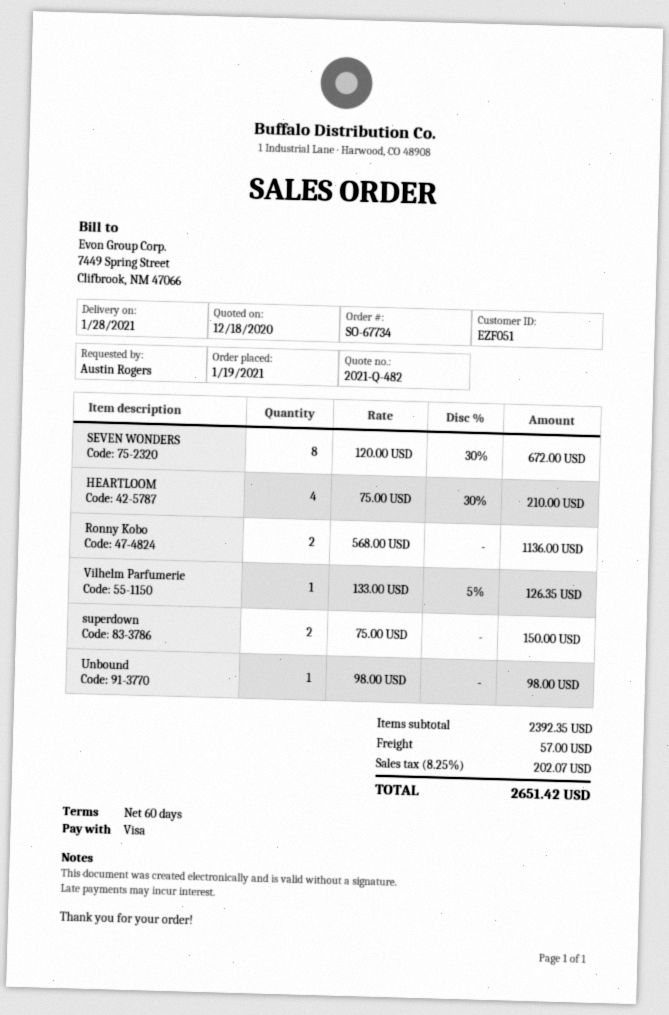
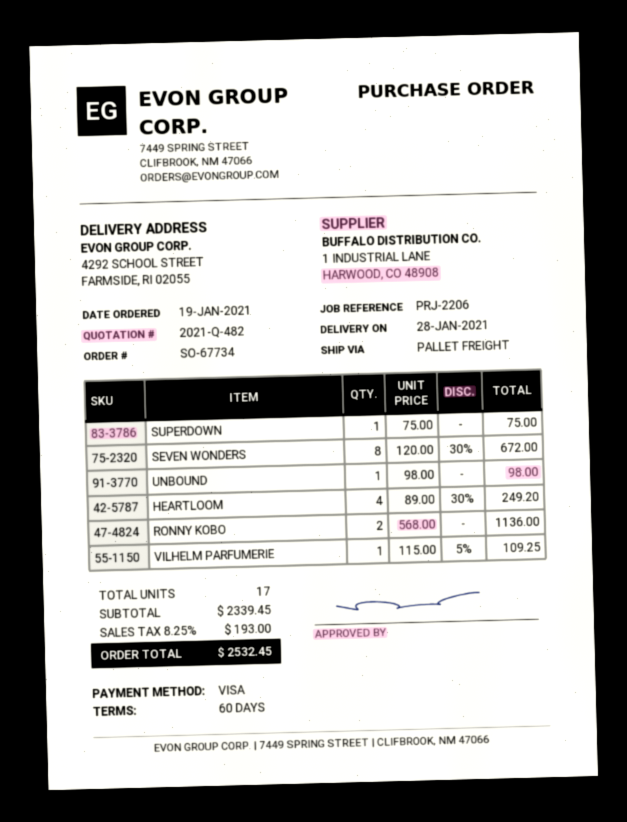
HEARTLOOM: 4 x 75.00 - 30% = 210.00 -> 4 x 89.00 - 30% = 249.20
Vilhelm Parfumerie: 1 x 133.00 - 5% = 126.35 -> 1 x 115.00 - 5% = 109.25
superdown: 2 x 75.00 = 150.00 -> 1 x 75.00 = 75.00
subtotal: 2392.35 -> 2339.45
shipping: 57.00 -> none
tax: 8.25% = 202.07 -> 8.25% = 193.00
total: 2651.42 -> 2532.45

